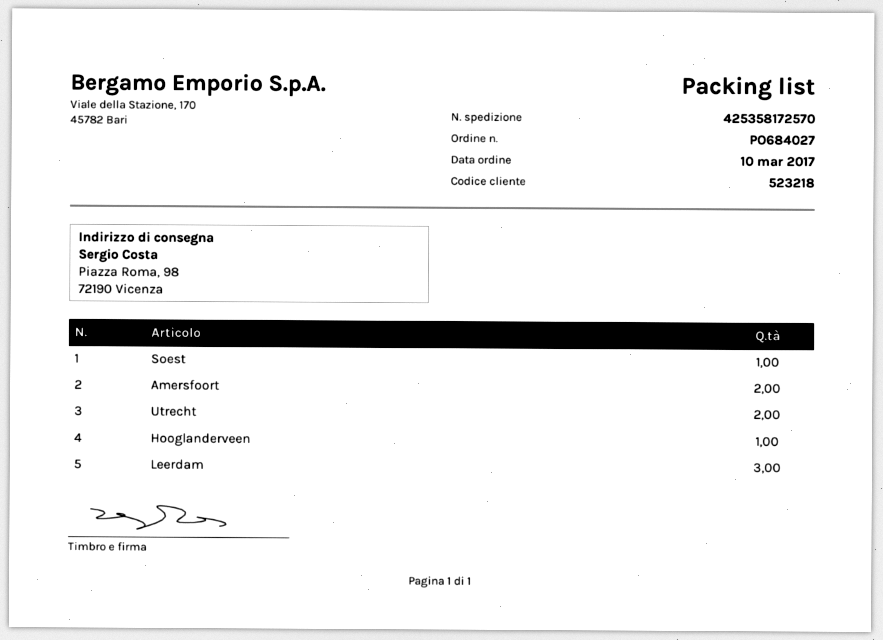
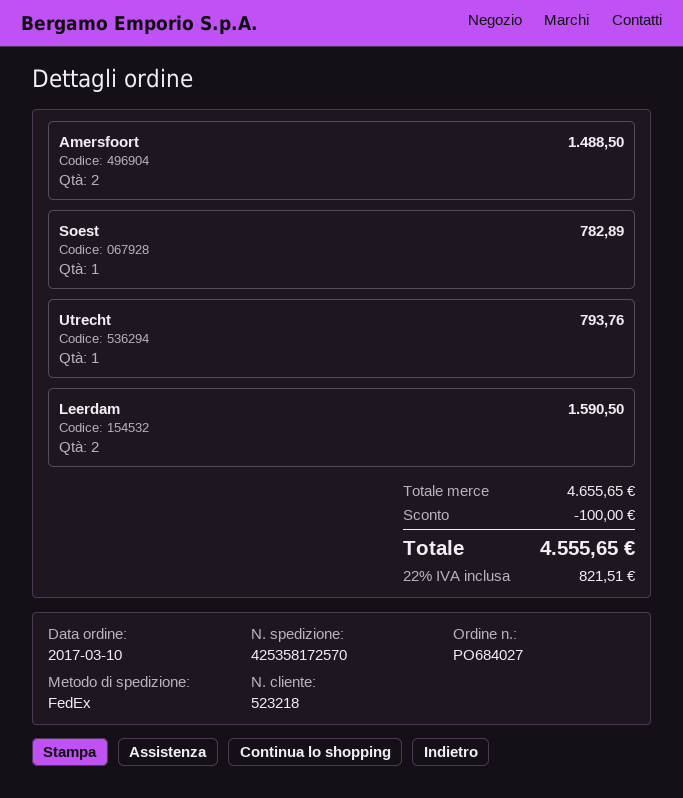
Utrecht: 2 -> 1
Hooglanderveen: 1 -> none
Leerdam: 3 -> 2

